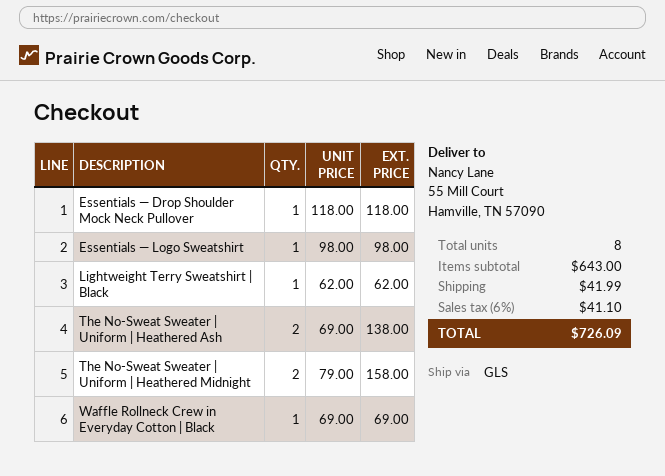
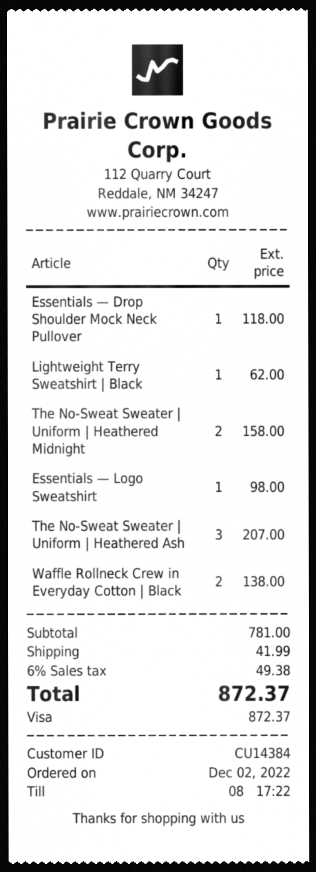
The No-Sweat Sweater | Uniform | Heathered Ash: 2 for 138.00 -> 3 for 207.00
Waffle Rollneck Crew in Everyday Cotton | Black: 1 for 69.00 -> 2 for 138.00
subtotal: 643.00 -> 781.00
tax: 6% = 41.10 -> 6% = 49.38
total: 726.09 -> 872.37

